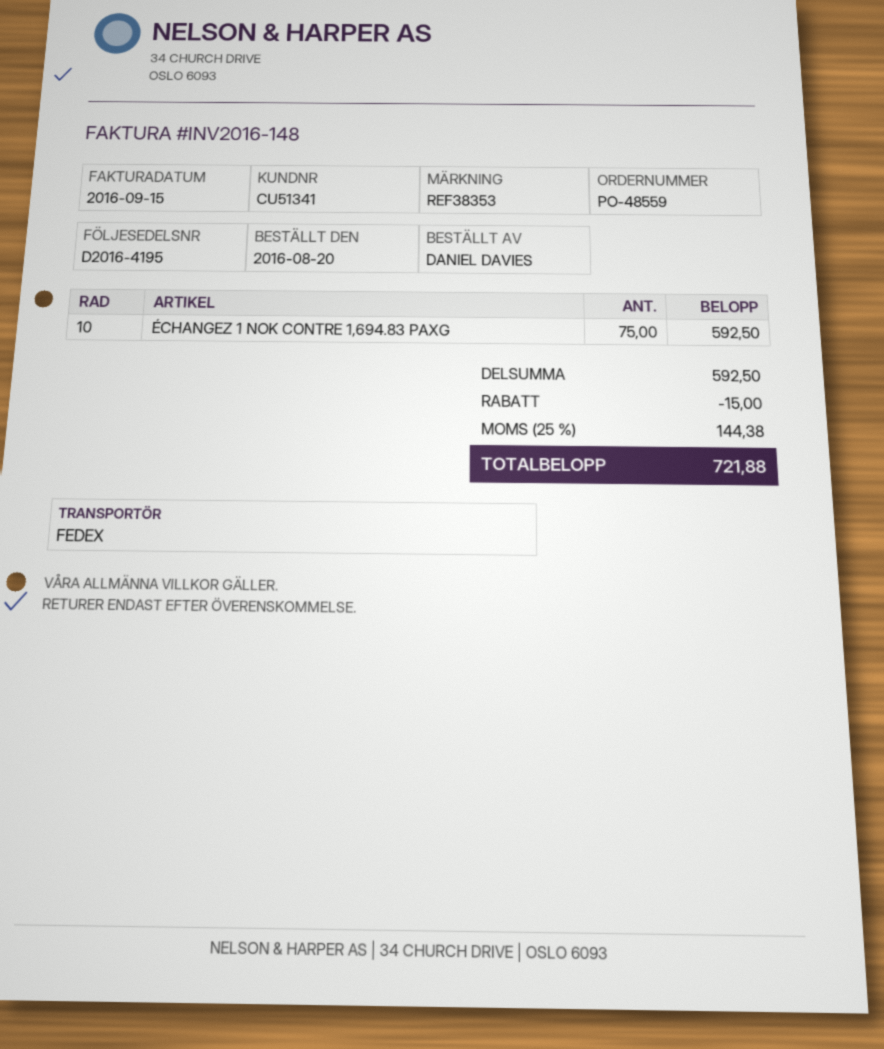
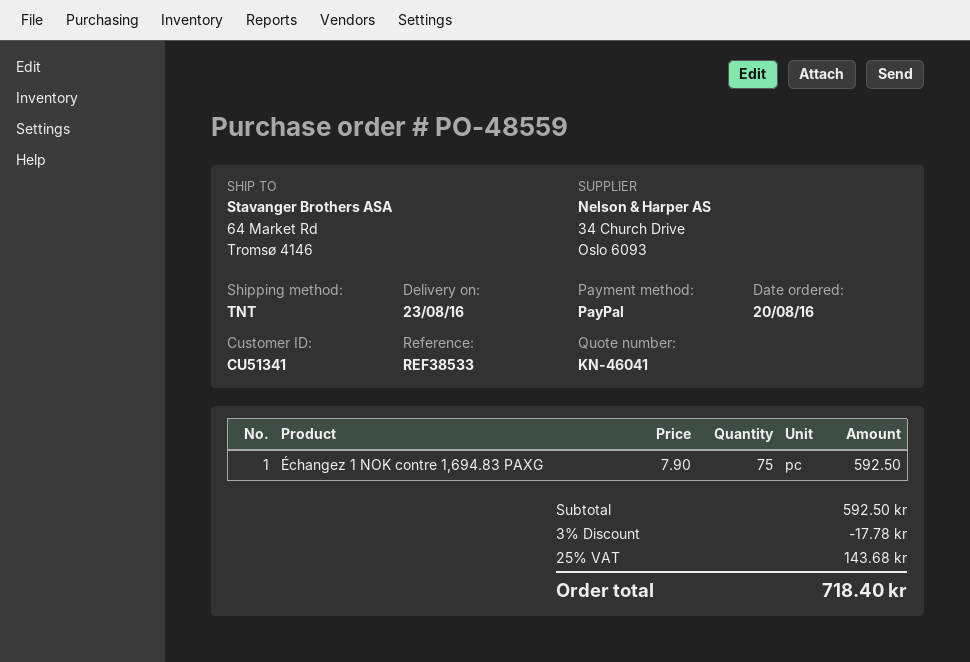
reference: REF38353 -> REF38533
shipping method: FedEx -> TNT
discount: 15.00 -> 17.78
tax: 25% = 144.38 -> 25% = 143.68
total: 721.88 -> 718.40

